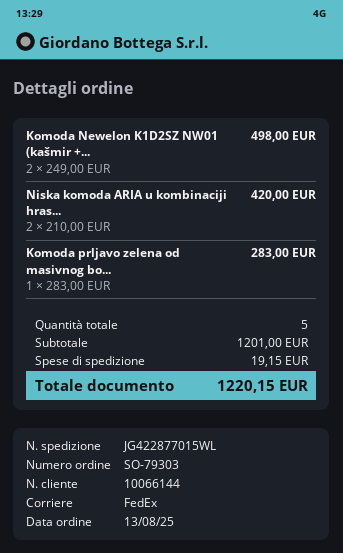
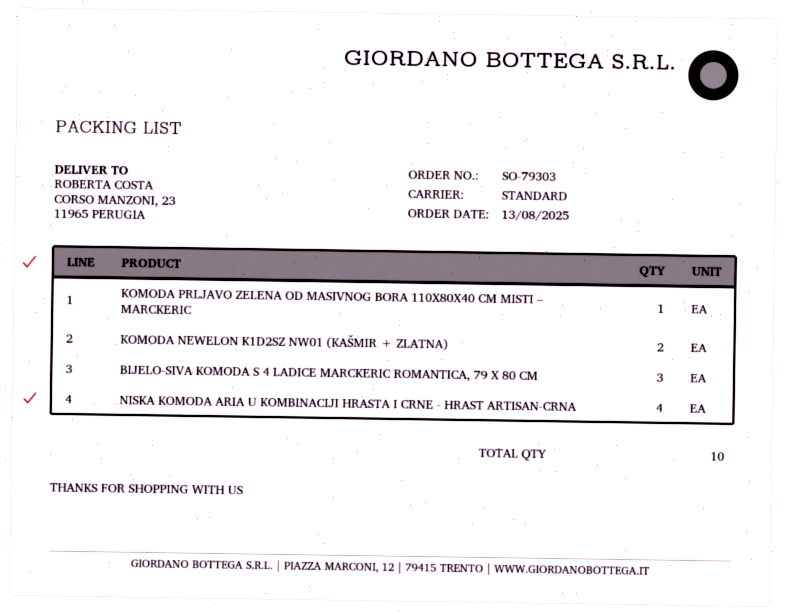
shipping method: FedEx -> standard
Niska komoda ARIA u kombinaciji hras...: 2 -> 4
BIJELO-SIVA KOMODA S 4 LADICE MARCKERIC ROMANTICA, 79 X 80 CM: none -> 3
total quantity: 5 -> 10

